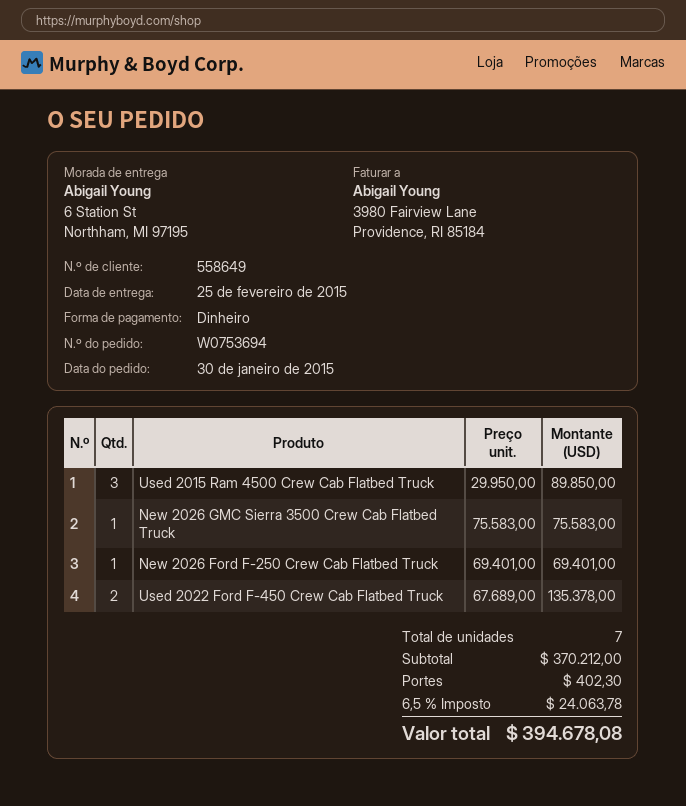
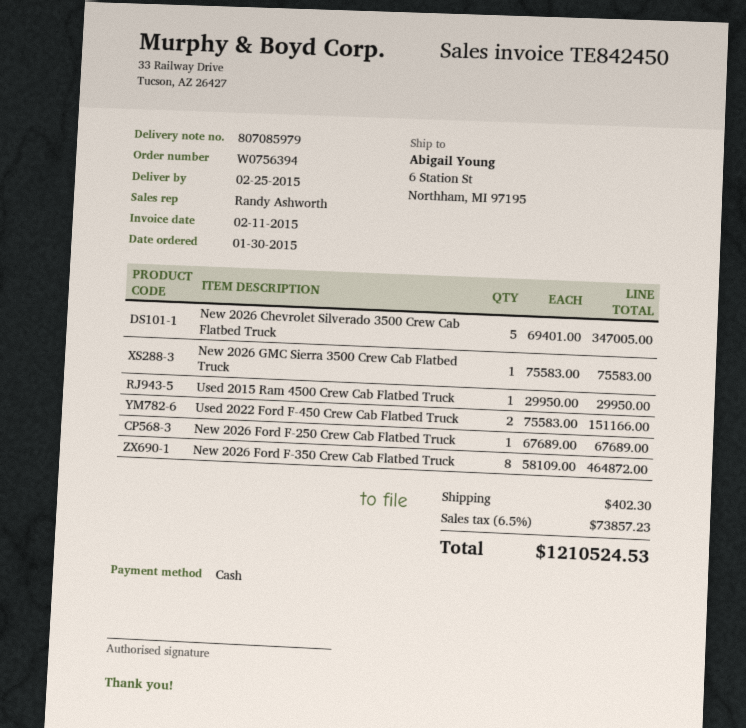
order number: W0753694 -> W0756394
Used 2015 Ram 4500 Crew Cab Flatbed Truck: 3 x 29950.00 = 89850.00 -> 1 x 29950.00 = 29950.00
New 2026 Ford F-250 Crew Cab Flatbed Truck: 1 x 69401.00 = 69401.00 -> 1 x 67689.00 = 67689.00
Used 2022 Ford F-450 Crew Cab Flatbed Truck: 2 x 67689.00 = 135378.00 -> 2 x 75583.00 = 151166.00
New 2026 Chevrolet Silverado 3500 Crew Cab Flatbed Truck: none -> 5 x 69401.00 = 347005.00
New 2026 Ford F-350 Crew Cab Flatbed Truck: none -> 8 x 58109.00 = 464872.00
tax: 6.5% = 24063.78 -> 6.5% = 73857.23
total: 394678.08 -> 1210524.53

